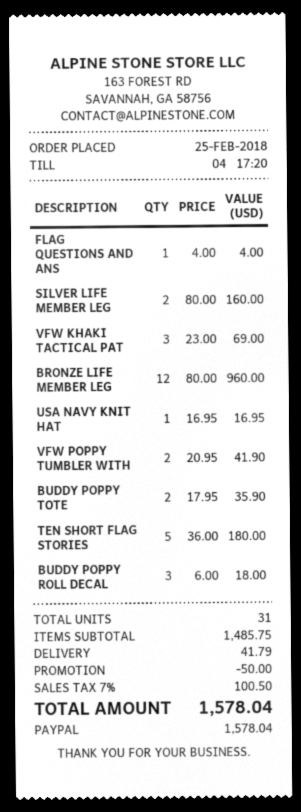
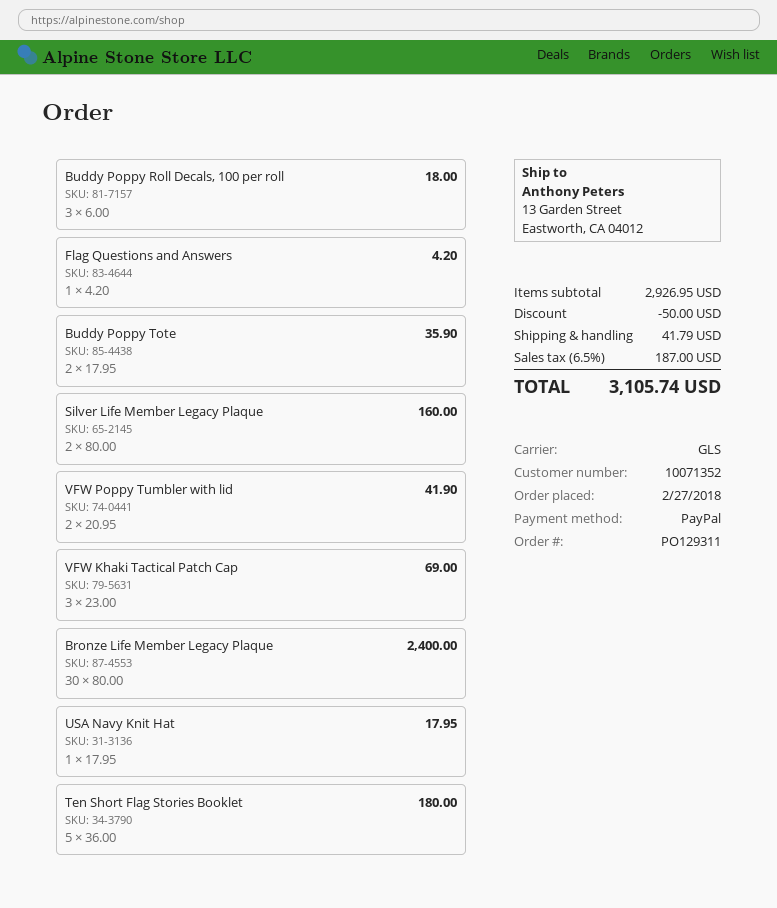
order date: 2018-02-25 -> 2018-02-27
FLAG QUESTIONS AND ANS: 1 x 4.00 = 4.00 -> 1 x 4.20 = 4.20
BRONZE LIFE MEMBER LEG: 12 x 80.00 = 960.00 -> 30 x 80.00 = 2400.00
USA NAVY KNIT HAT: 1 x 16.95 = 16.95 -> 1 x 17.95 = 17.95
subtotal: 1485.75 -> 2926.95
tax: 7% = 100.50 -> 6.5% = 187.00
total: 1578.04 -> 3105.74

